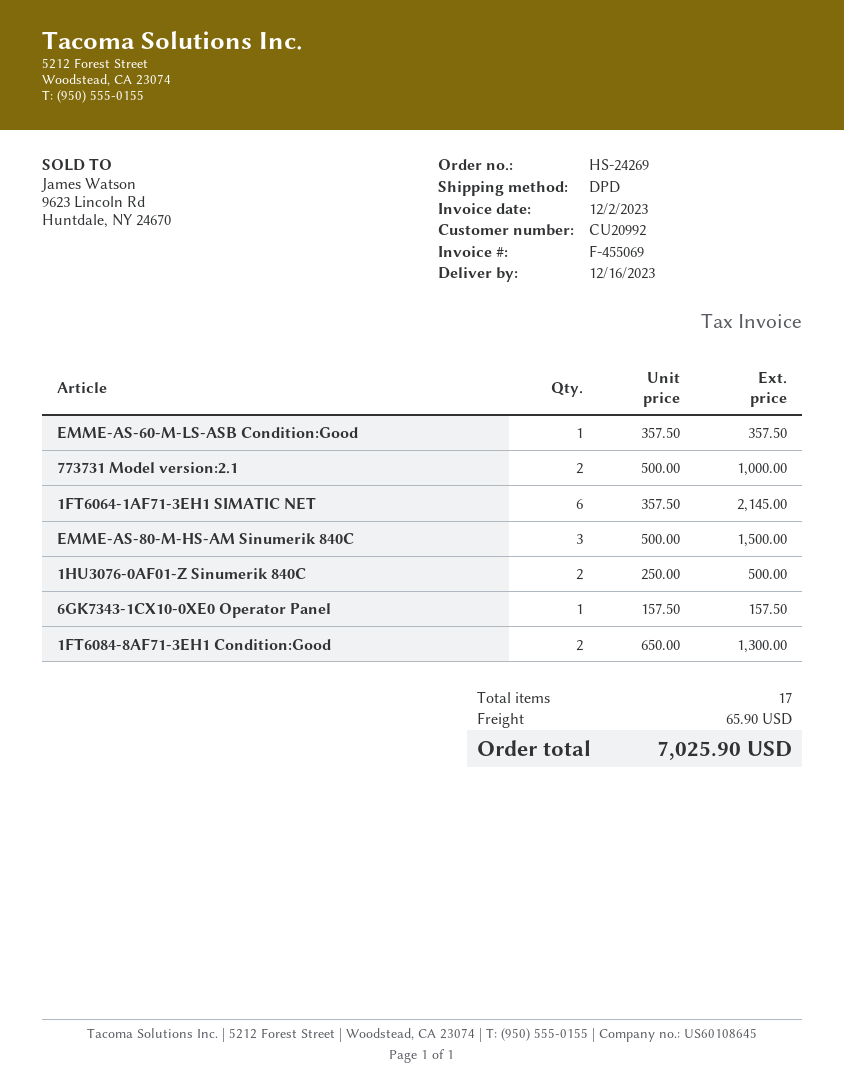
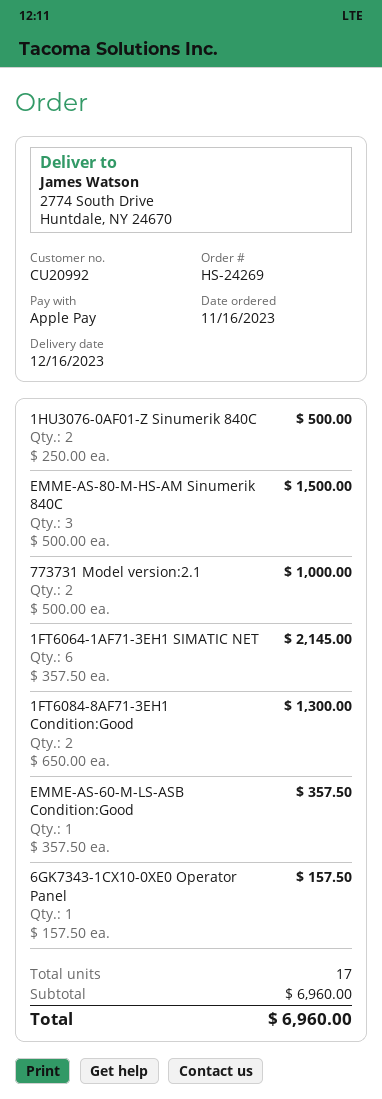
shipping: 65.90 -> none
total: 7025.90 -> 6960.00

